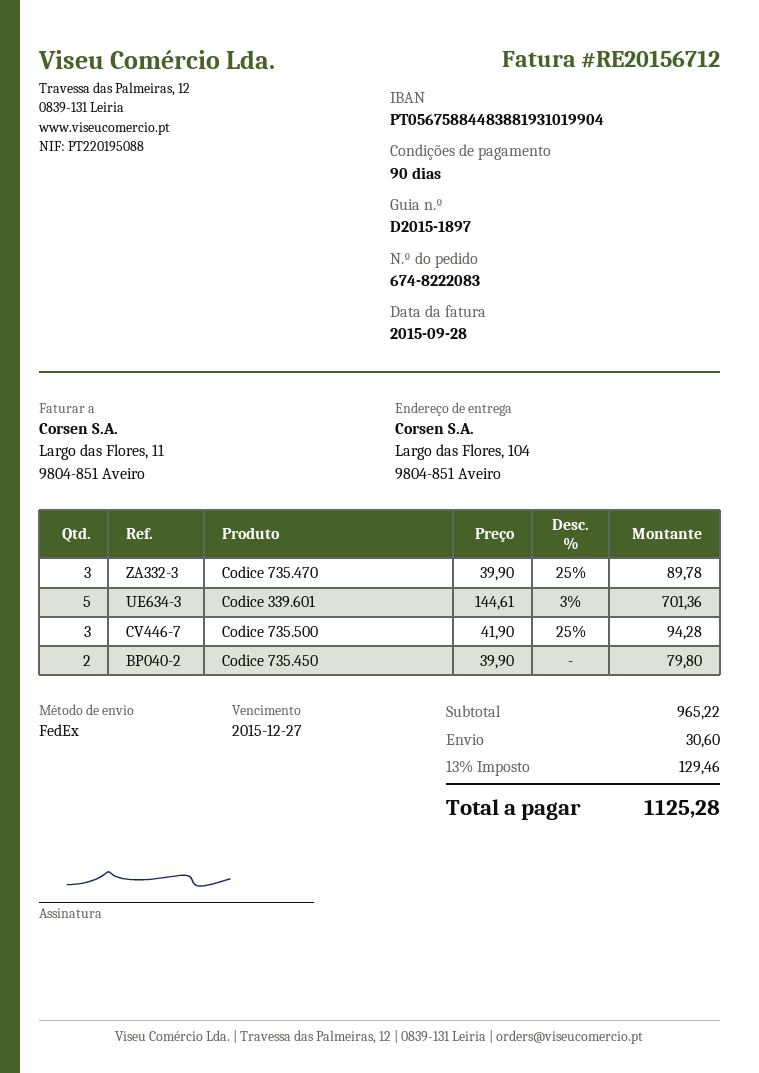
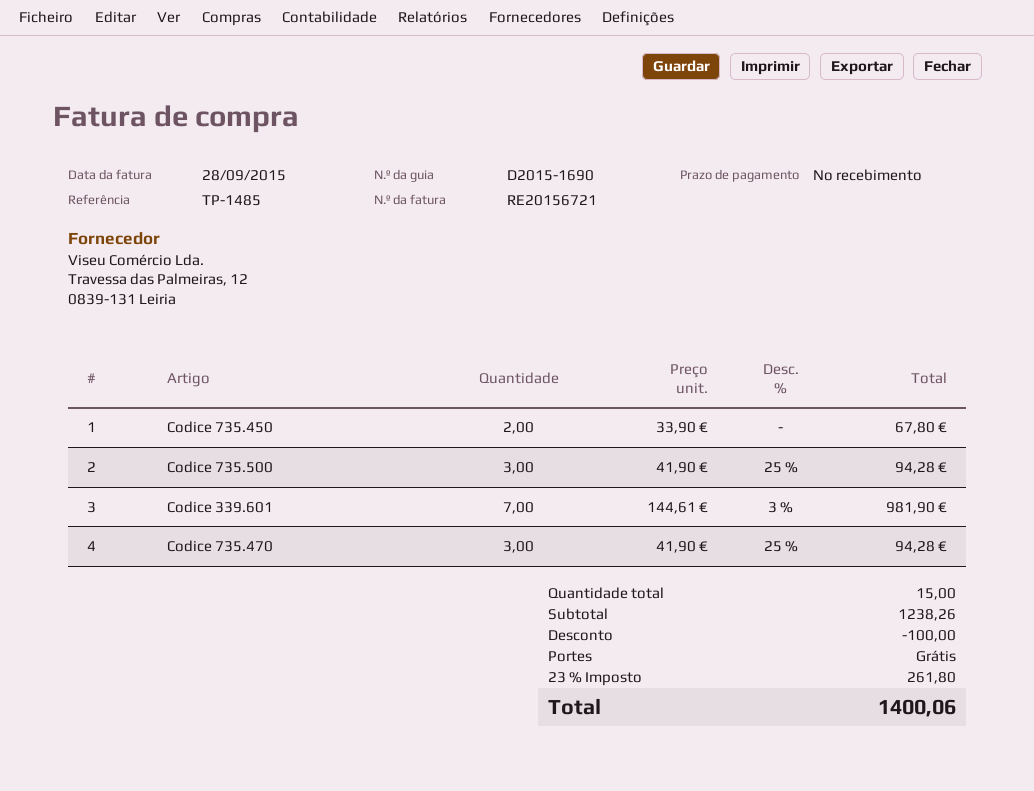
delivery note number: D2015-1897 -> D2015-1690
invoice number: RE20156712 -> RE20156721
payment terms: 90 days -> on receipt
Codice 735.470: 3 x 39.90 - 25% = 89.78 -> 3 x 41.90 - 25% = 94.28
Codice 339.601: 5 x 144.61 - 3% = 701.36 -> 7 x 144.61 - 3% = 981.90
Codice 735.450: 2 x 39.90 = 79.80 -> 2 x 33.90 = 67.80
subtotal: 965.22 -> 1238.26
discount: none -> 100.00
shipping: 30.60 -> 0.00
tax: 13% = 129.46 -> 23% = 261.80
total: 1125.28 -> 1400.06

